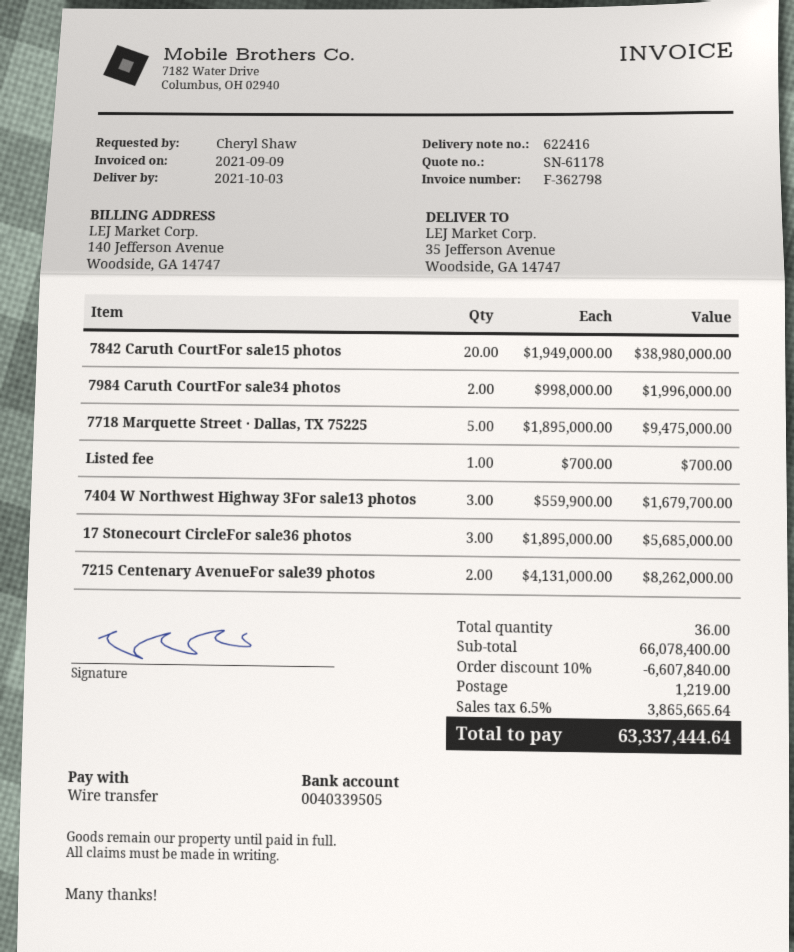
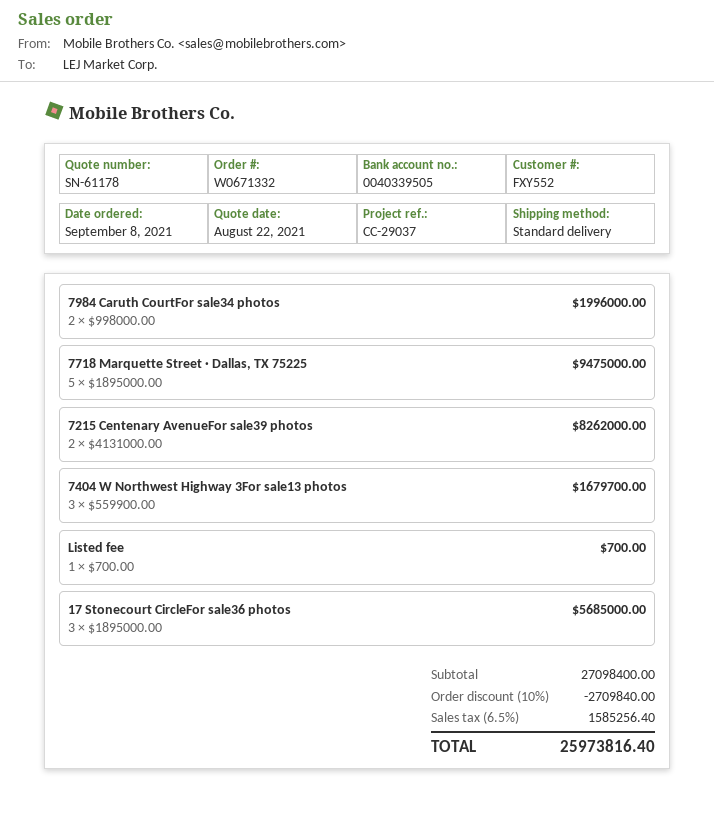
7842 Caruth CourtFor sale15 photos: 20 x 1949000.00 = 38980000.00 -> none
subtotal: 66078400.00 -> 27098400.00
discount: 10% = 6607840.00 -> 10% = 2709840.00
shipping: 1219.00 -> none
tax: 6.5% = 3865665.64 -> 6.5% = 1585256.40
total: 63337444.64 -> 25973816.40

